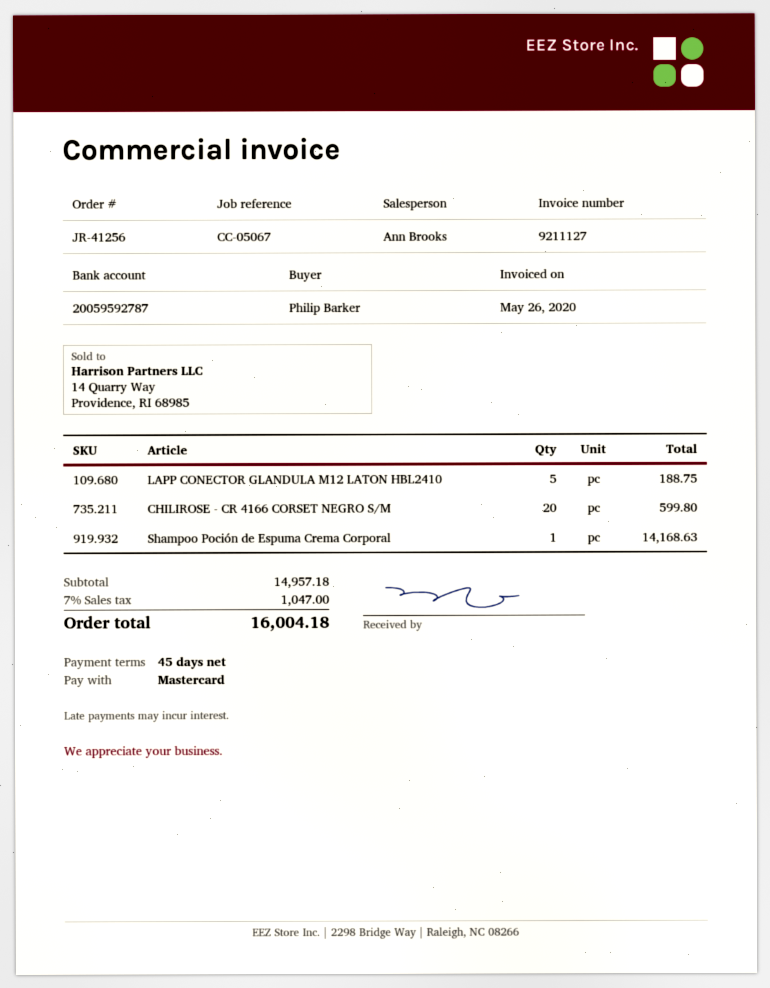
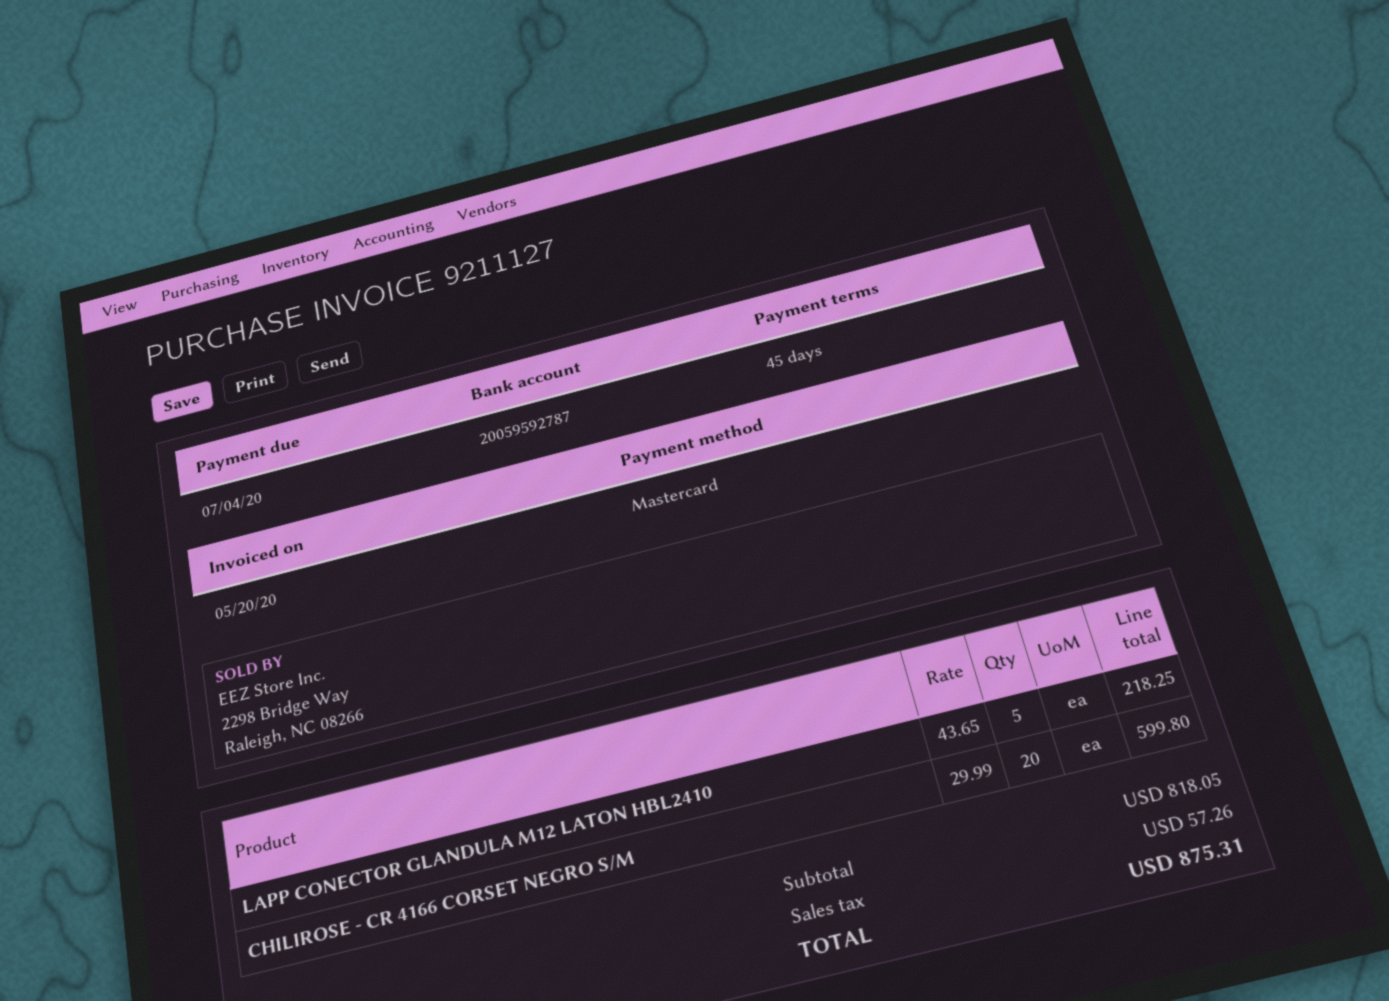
invoice date: 2020-05-26 -> 2020-05-20
LAPP CONECTOR GLANDULA M12 LATON HBL2410: 5 for 188.75 -> 5 for 218.25
Shampoo Poción de Espuma Crema Corporal: 1 for 14168.63 -> none
subtotal: 14957.18 -> 818.05
tax: 1047.00 -> 57.26
total: 16004.18 -> 875.31

